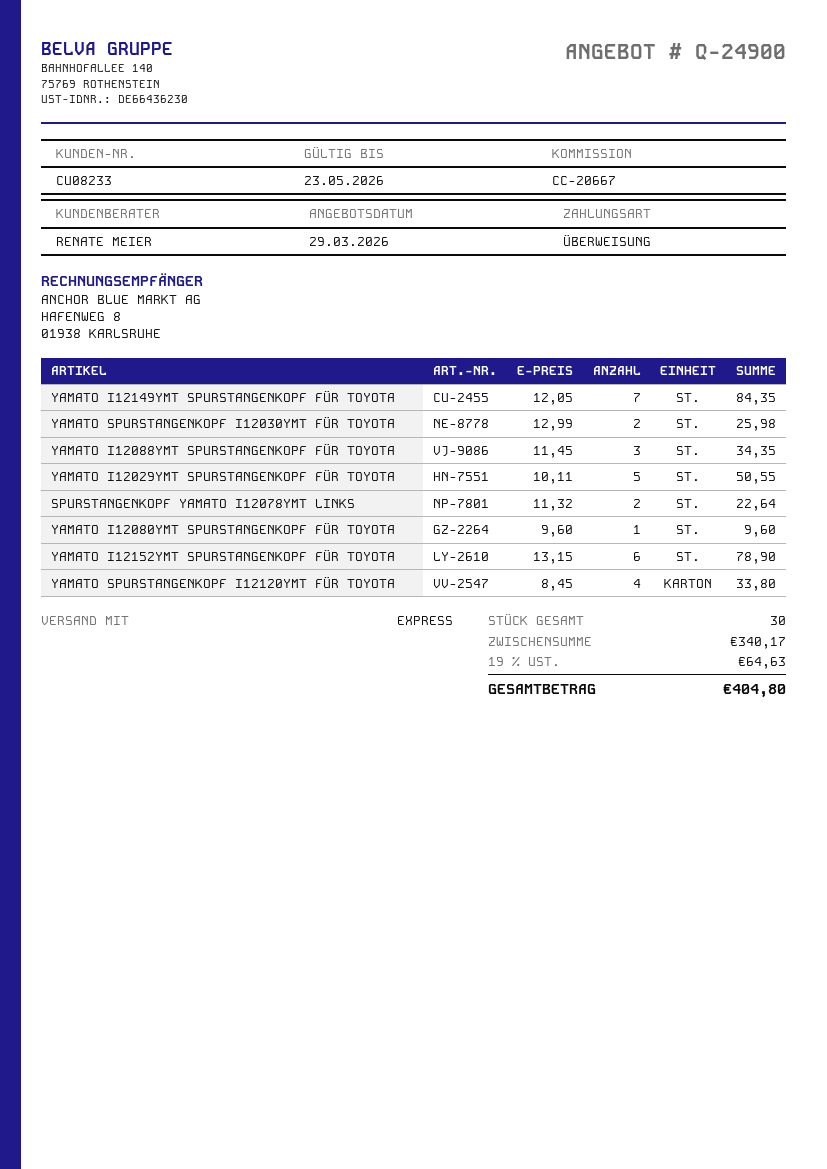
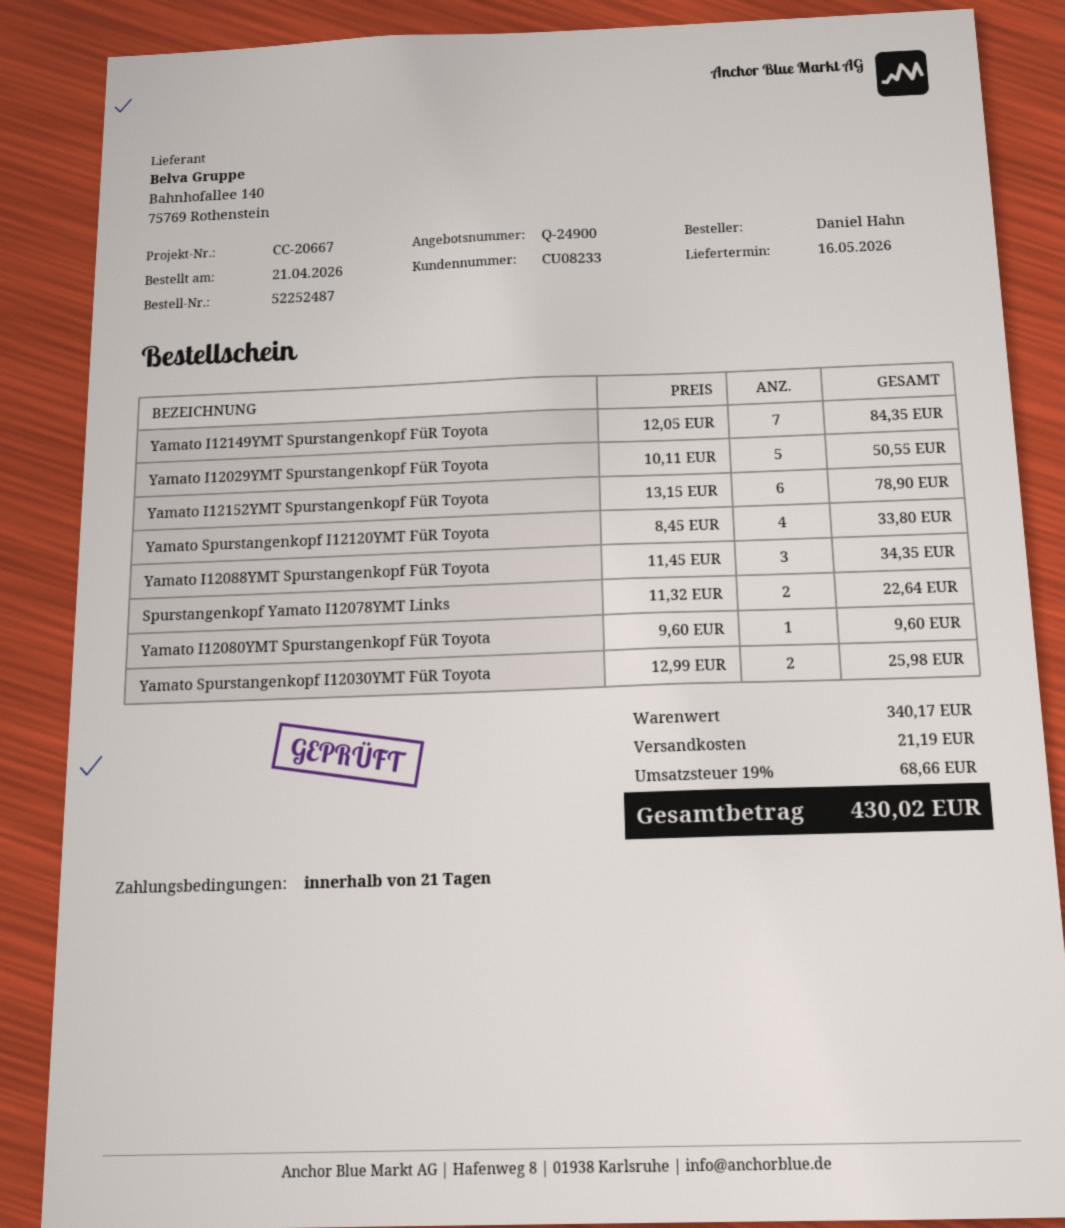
shipping: none -> 21.19
tax: 19% = 64.63 -> 19% = 68.66
total: 404.80 -> 430.02

